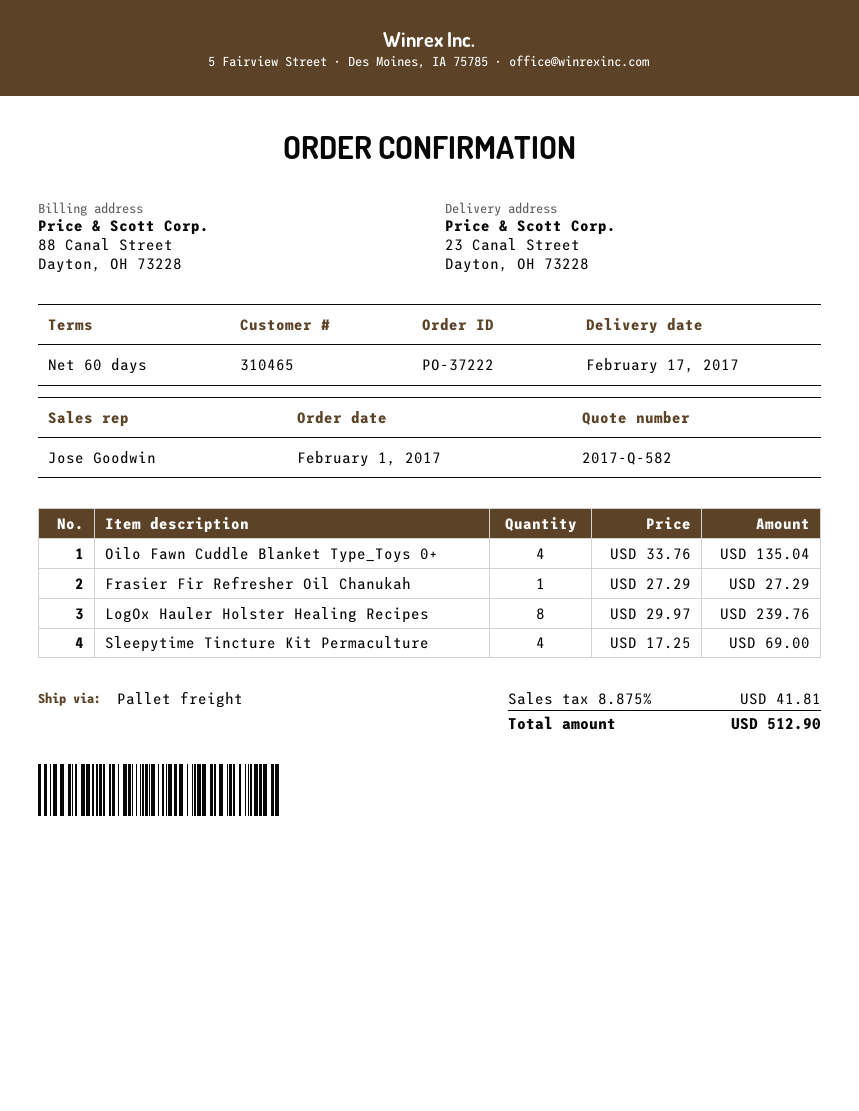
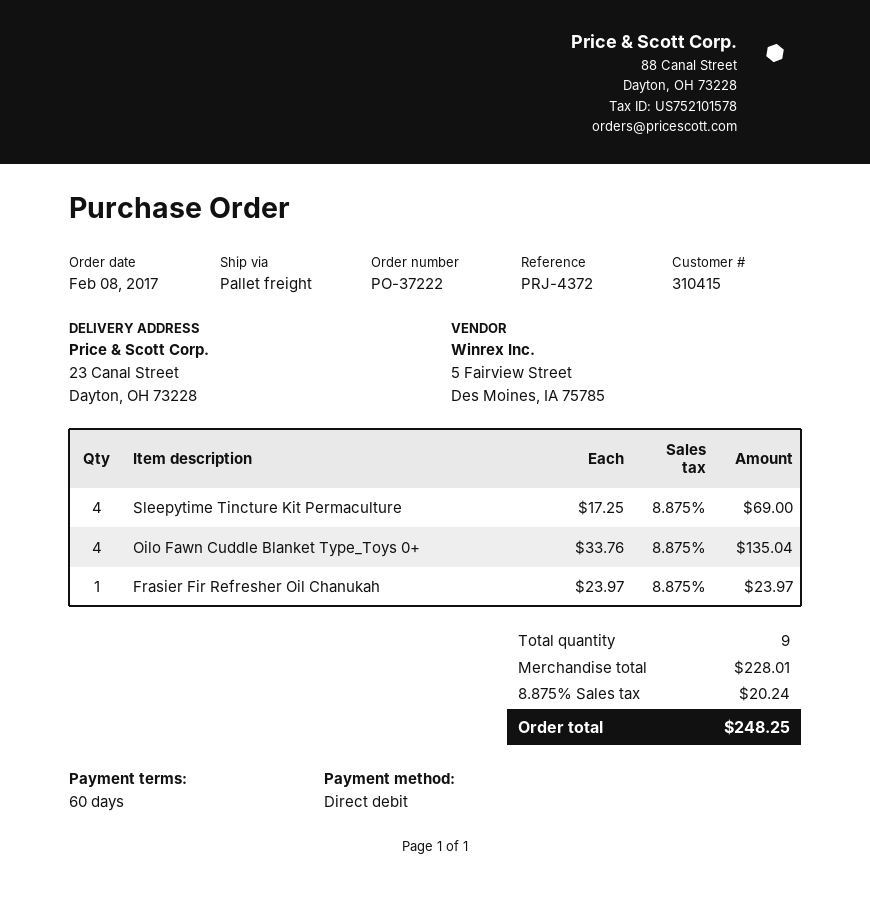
order date: 2017-02-01 -> 2017-02-08
customer number: 310465 -> 310415
Frasier Fir Refresher Oil Chanukah: 1 x 27.29 = 27.29 -> 1 x 23.97 = 23.97
LogOx Hauler Holster Healing Recipes: 8 x 29.97 = 239.76 -> none
tax: 8.875% = 41.81 -> 8.875% = 20.24
total: 512.90 -> 248.25

